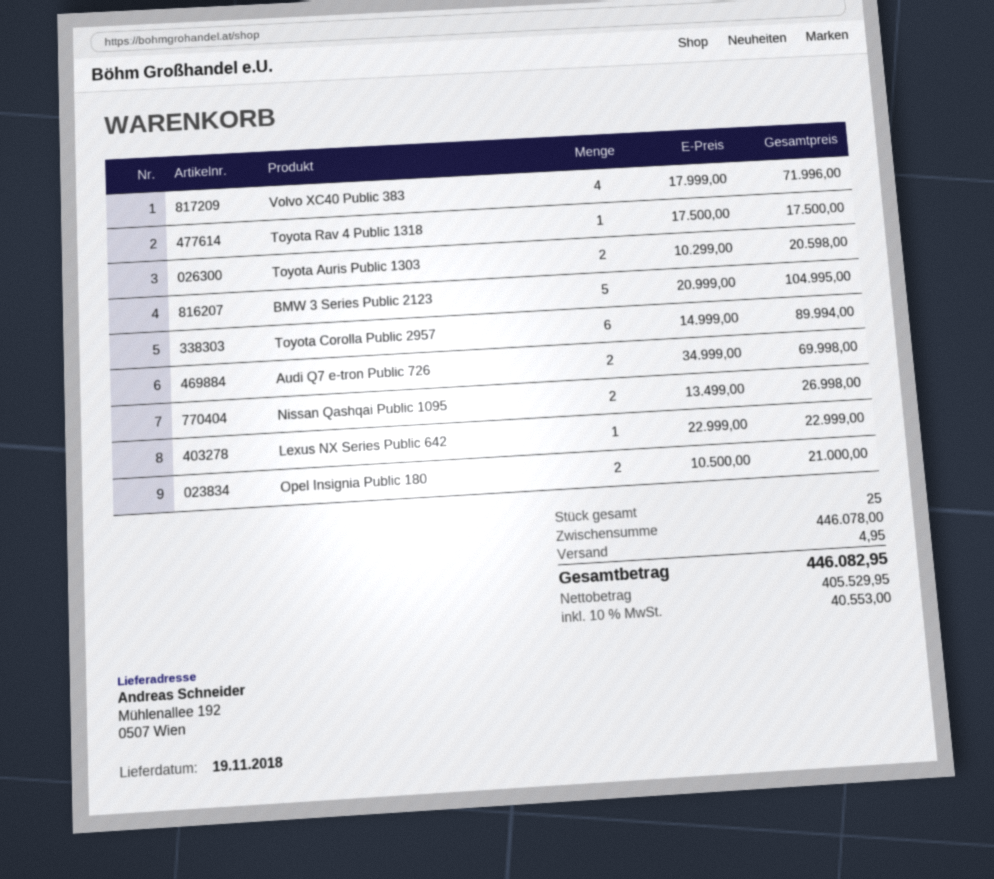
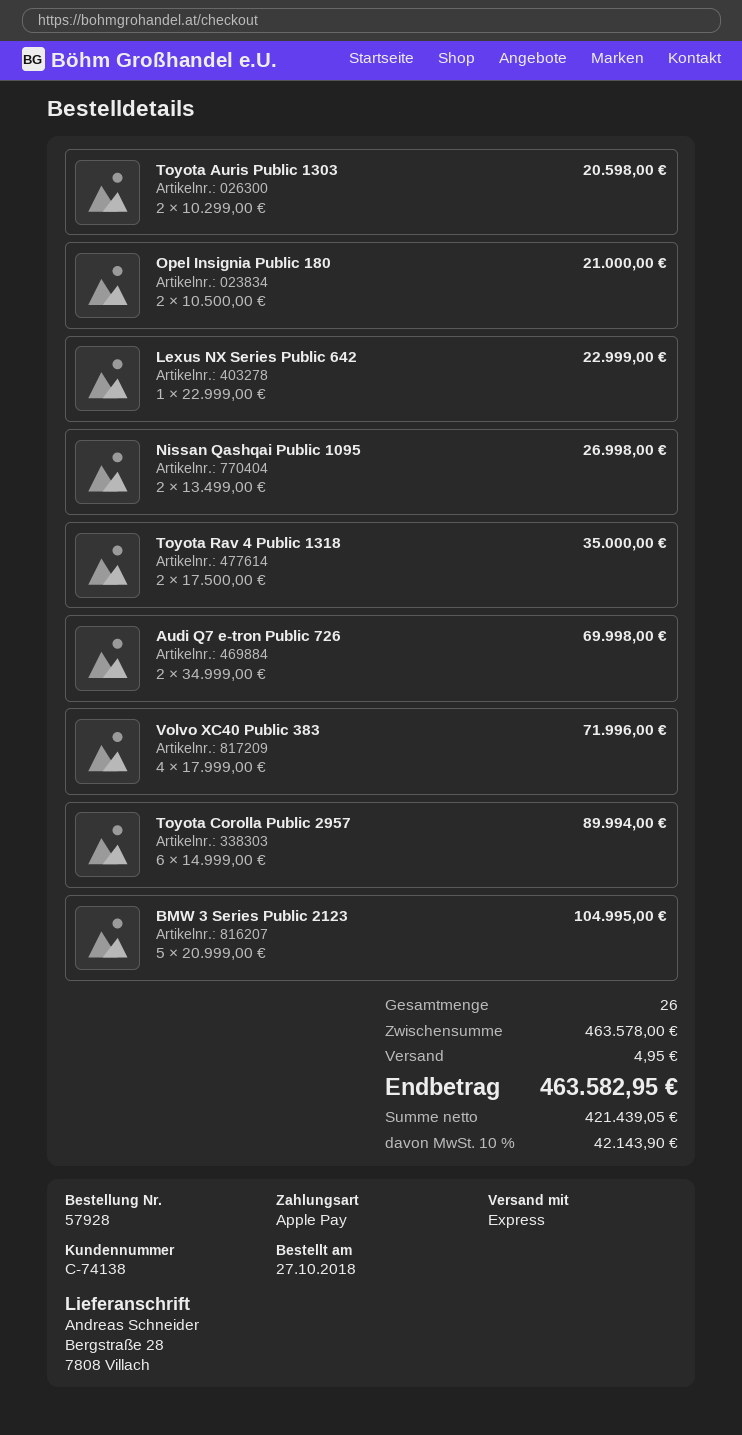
ship to: Mühlenallee 192, 0507 Wien -> Bergstraße 28, 7808 Villach
Toyota Rav 4 Public 1318: 1 x 17500.00 = 17500.00 -> 2 x 17500.00 = 35000.00
total quantity: 25 -> 26
subtotal: 446078.00 -> 463578.00
net: 405529.95 -> 421439.05
tax: 10% = 40553.00 -> 10% = 42143.90
total: 446082.95 -> 463582.95

